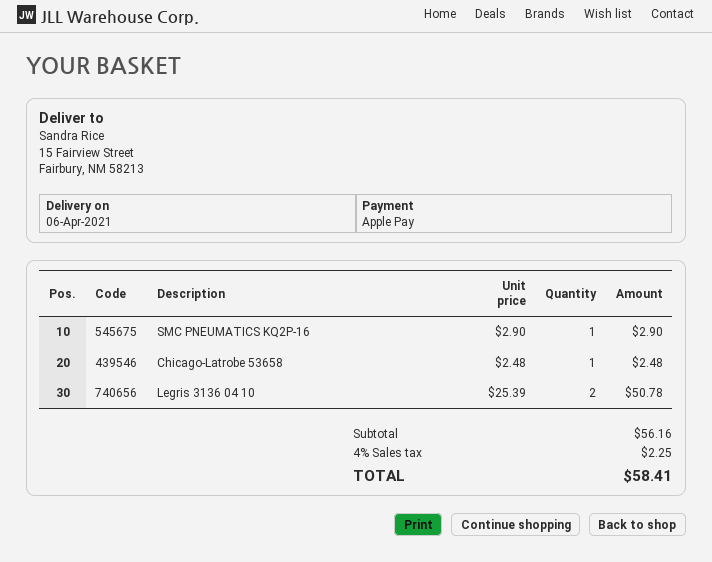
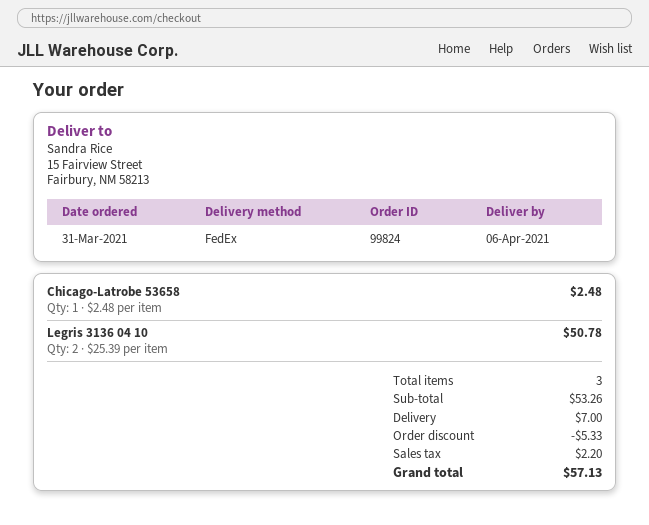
SMC PNEUMATICS KQ2P-16: 1 x 2.90 = 2.90 -> none
subtotal: 56.16 -> 53.26
discount: none -> 5.33
shipping: none -> 7.00
tax: 2.25 -> 2.20
total: 58.41 -> 57.13

